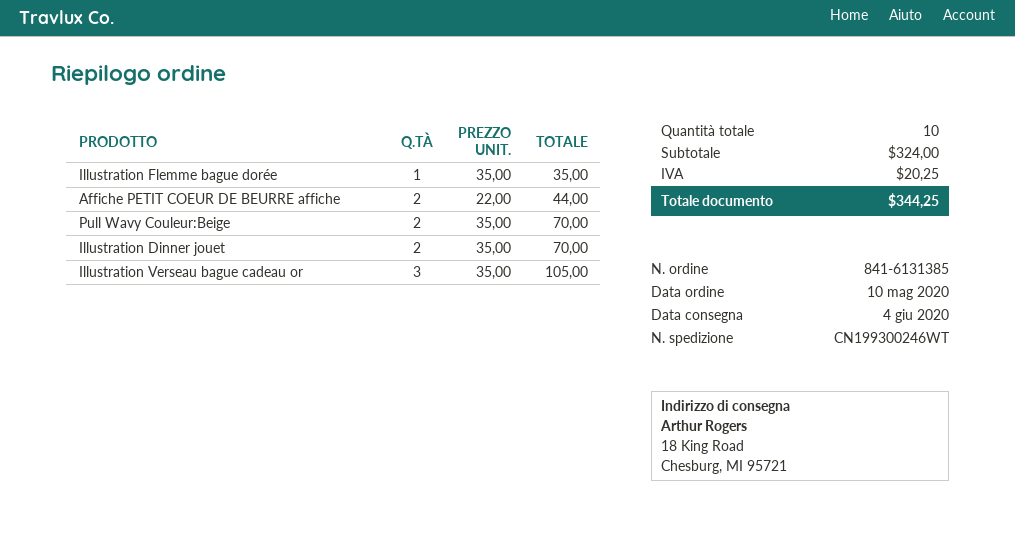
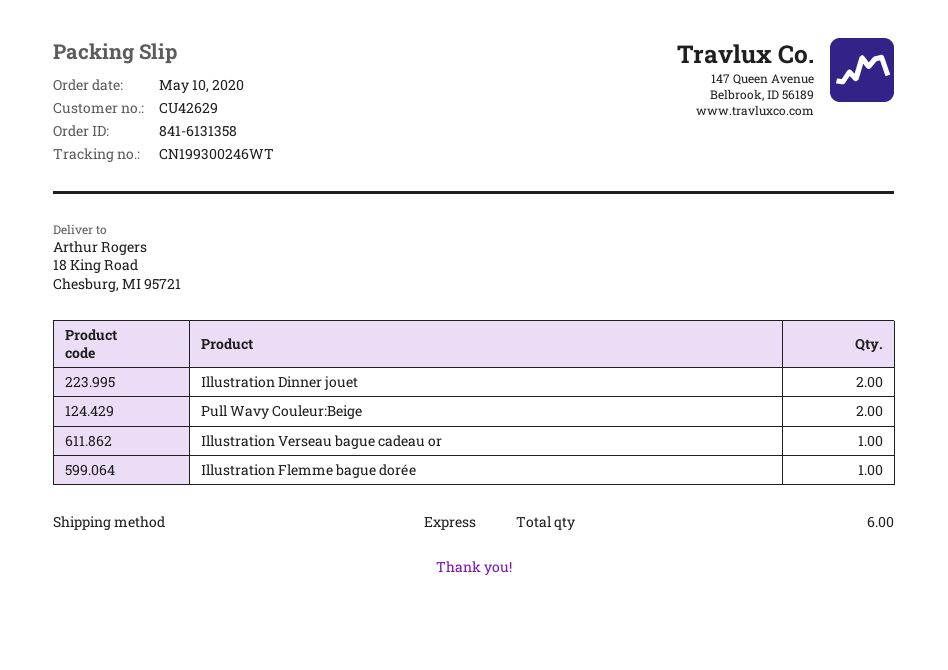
order number: 841-6131385 -> 841-6131358
Affiche PETIT COEUR DE BEURRE affiche: 2 -> none
Illustration Verseau bague cadeau or: 3 -> 1
total quantity: 10 -> 6

